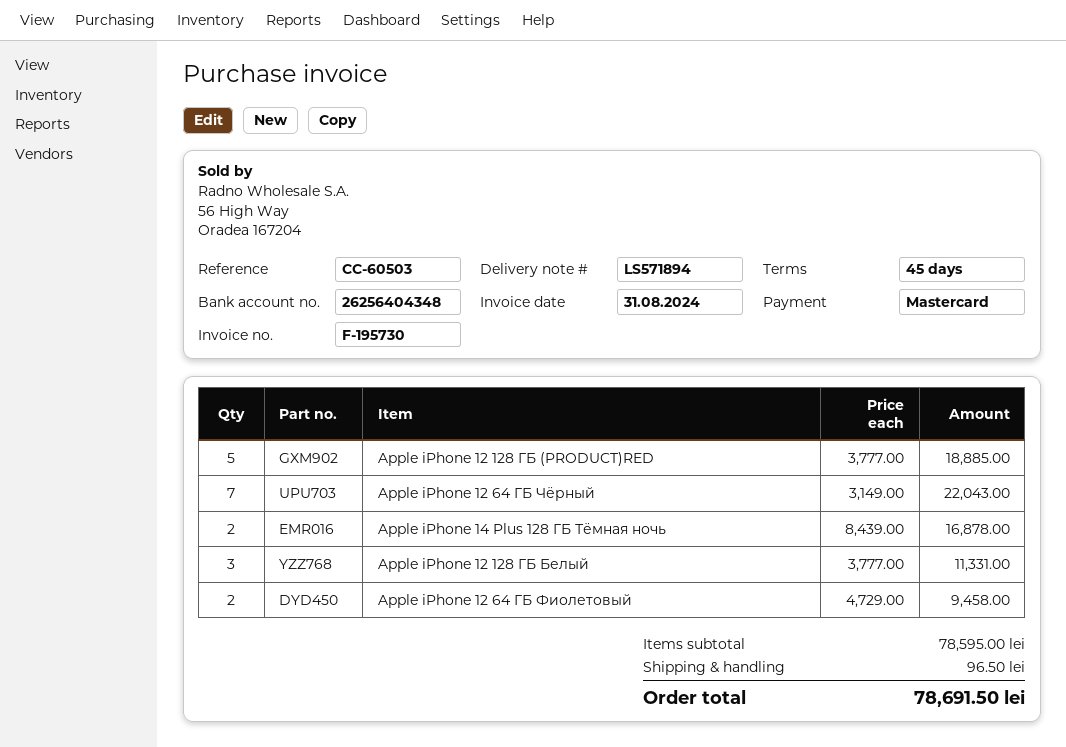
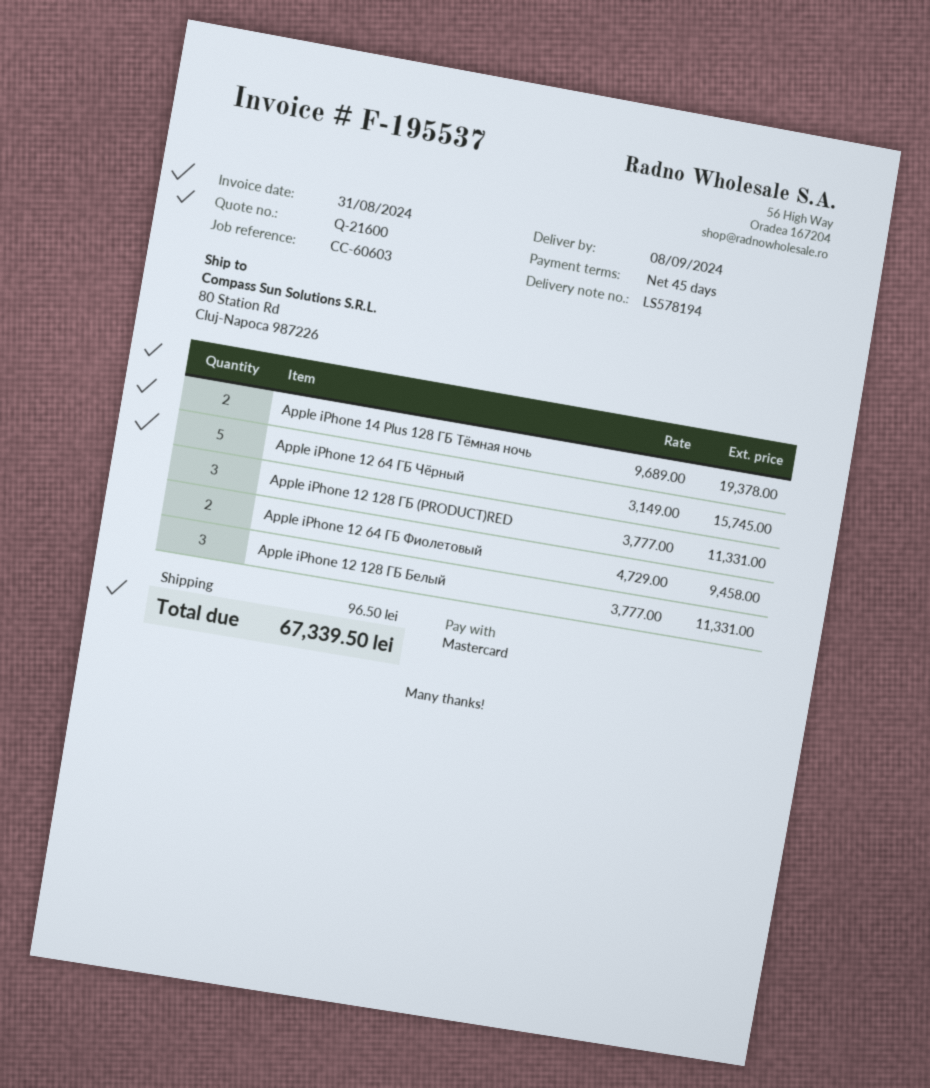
delivery note number: LS571894 -> LS578194
invoice number: F-195730 -> F-195537
reference: CC-60503 -> CC-60603
Apple iPhone 12 128 ГБ (PRODUCT)RED: 5 x 3777.00 = 18885.00 -> 3 x 3777.00 = 11331.00
Apple iPhone 12 64 ГБ Чёрный: 7 x 3149.00 = 22043.00 -> 5 x 3149.00 = 15745.00
Apple iPhone 14 Plus 128 ГБ Тёмная ночь: 2 x 8439.00 = 16878.00 -> 2 x 9689.00 = 19378.00
total: 78691.50 -> 67339.50

